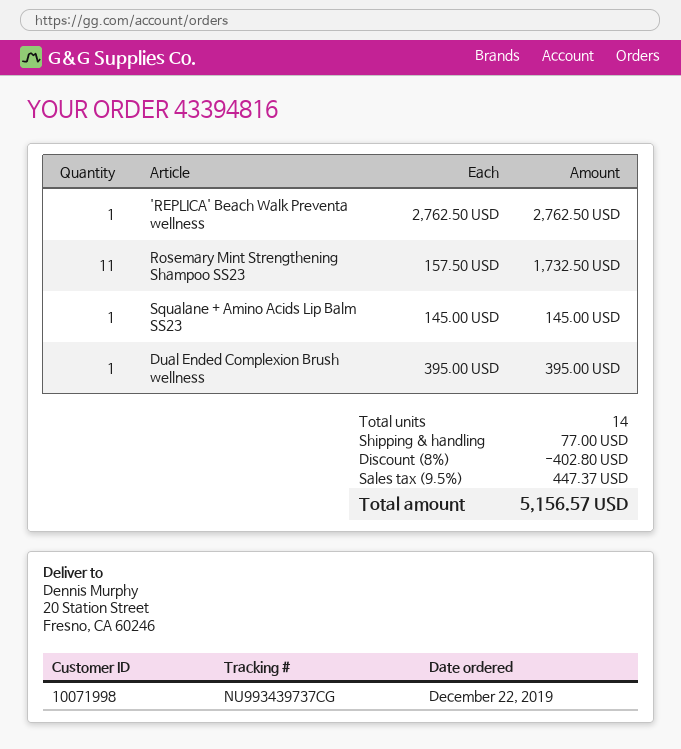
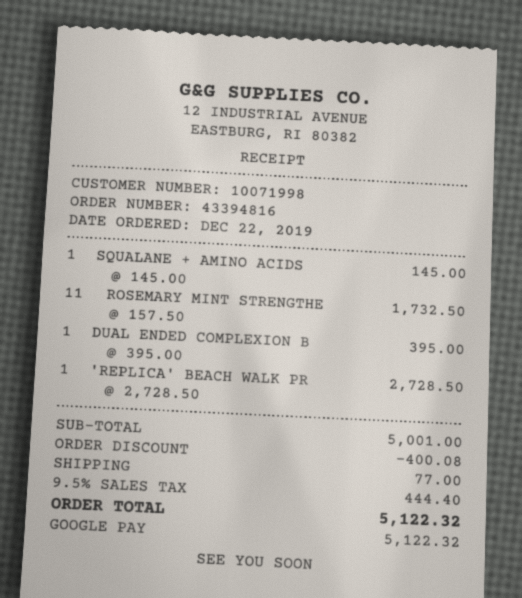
'REPLICA' Beach Walk Preventa wellness: 1 x 2762.50 = 2762.50 -> 1 x 2728.50 = 2728.50
discount: 402.80 -> 400.08
tax: 9.5% = 447.37 -> 9.5% = 444.40
total: 5156.57 -> 5122.32

